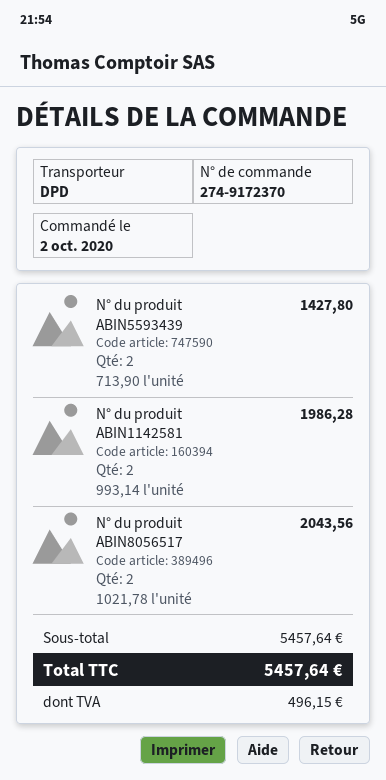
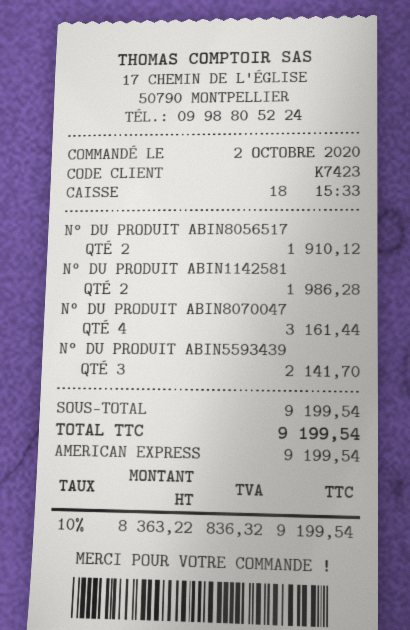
N° du produit ABIN5593439: 2 for 1427.80 -> 3 for 2141.70
N° du produit ABIN8056517: 2 for 2043.56 -> 2 for 1910.12
N° DU PRODUIT ABIN8070047: none -> 4 for 3161.44
subtotal: 5457.64 -> 9199.54
tax: 496.15 -> 836.32
total: 5457.64 -> 9199.54

